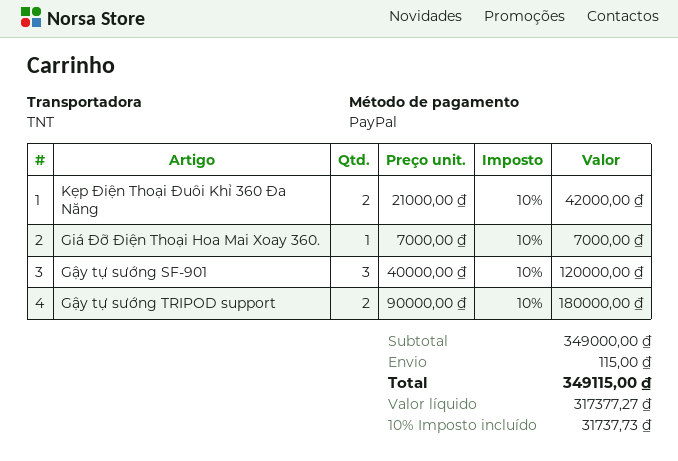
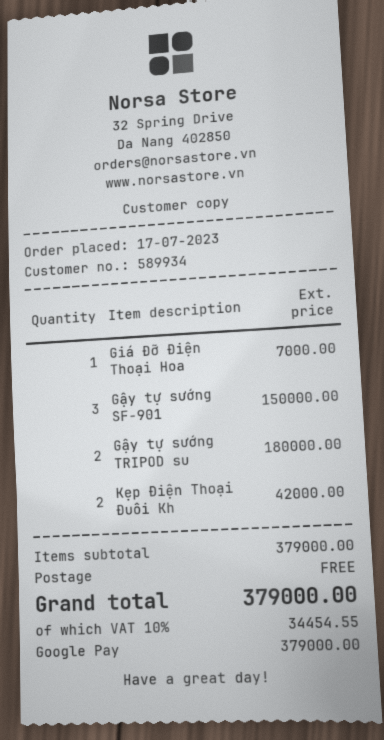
payment method: PayPal -> Google Pay
Gậy tự sướng SF-901: 3 for 120000.00 -> 3 for 150000.00
subtotal: 349000.00 -> 379000.00
shipping: 115.00 -> 0.00
tax: 10% = 31737.73 -> 10% = 34454.55
total: 349115.00 -> 379000.00

